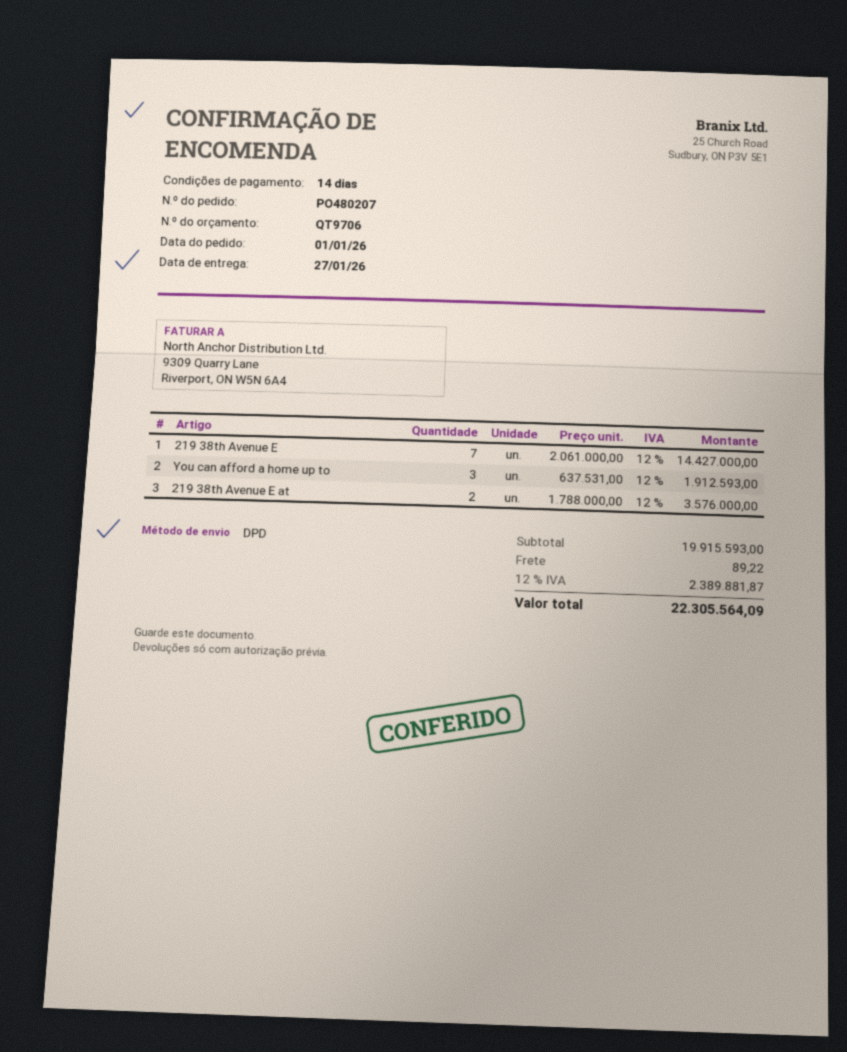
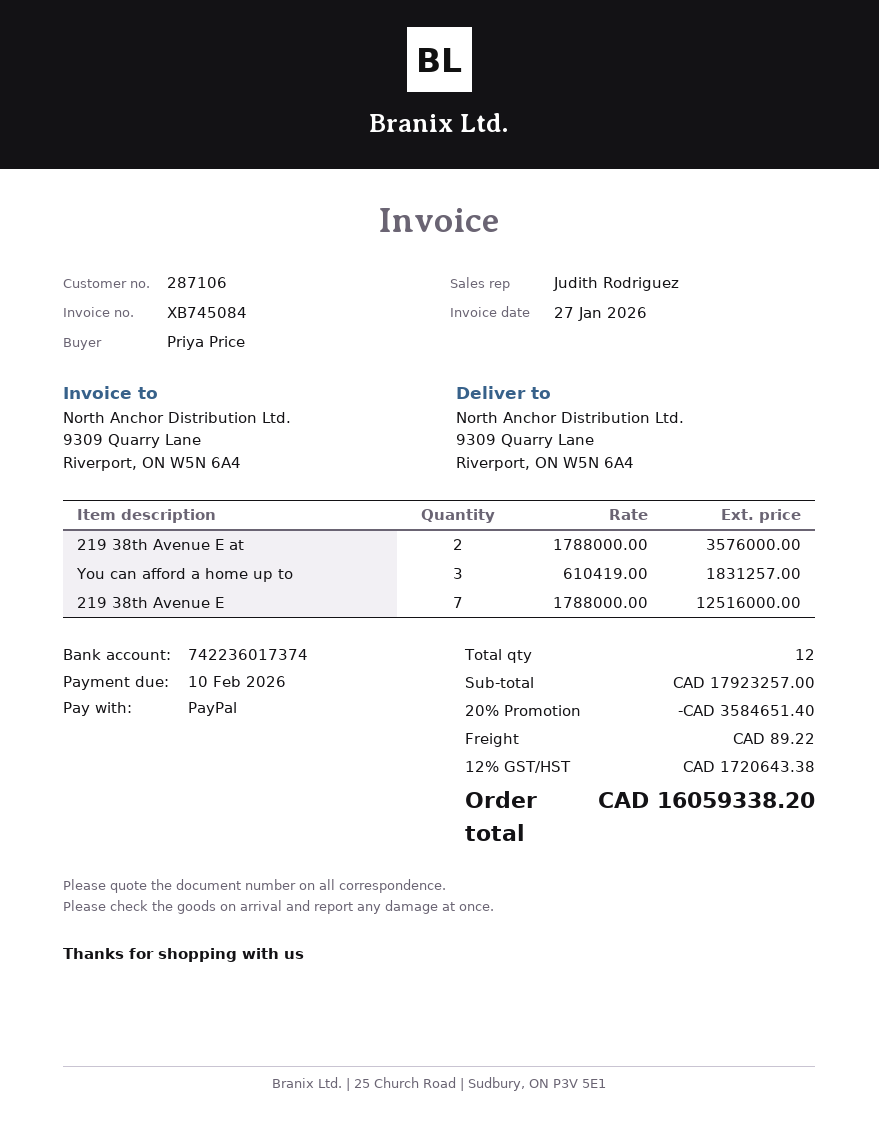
219 38th Avenue E: 7 x 2061000.00 = 14427000.00 -> 7 x 1788000.00 = 12516000.00
You can afford a home up to: 3 x 637531.00 = 1912593.00 -> 3 x 610419.00 = 1831257.00
subtotal: 19915593.00 -> 17923257.00
discount: none -> 20% = 3584651.40
tax: 12% = 2389881.87 -> 12% = 1720643.38
total: 22305564.09 -> 16059338.20

